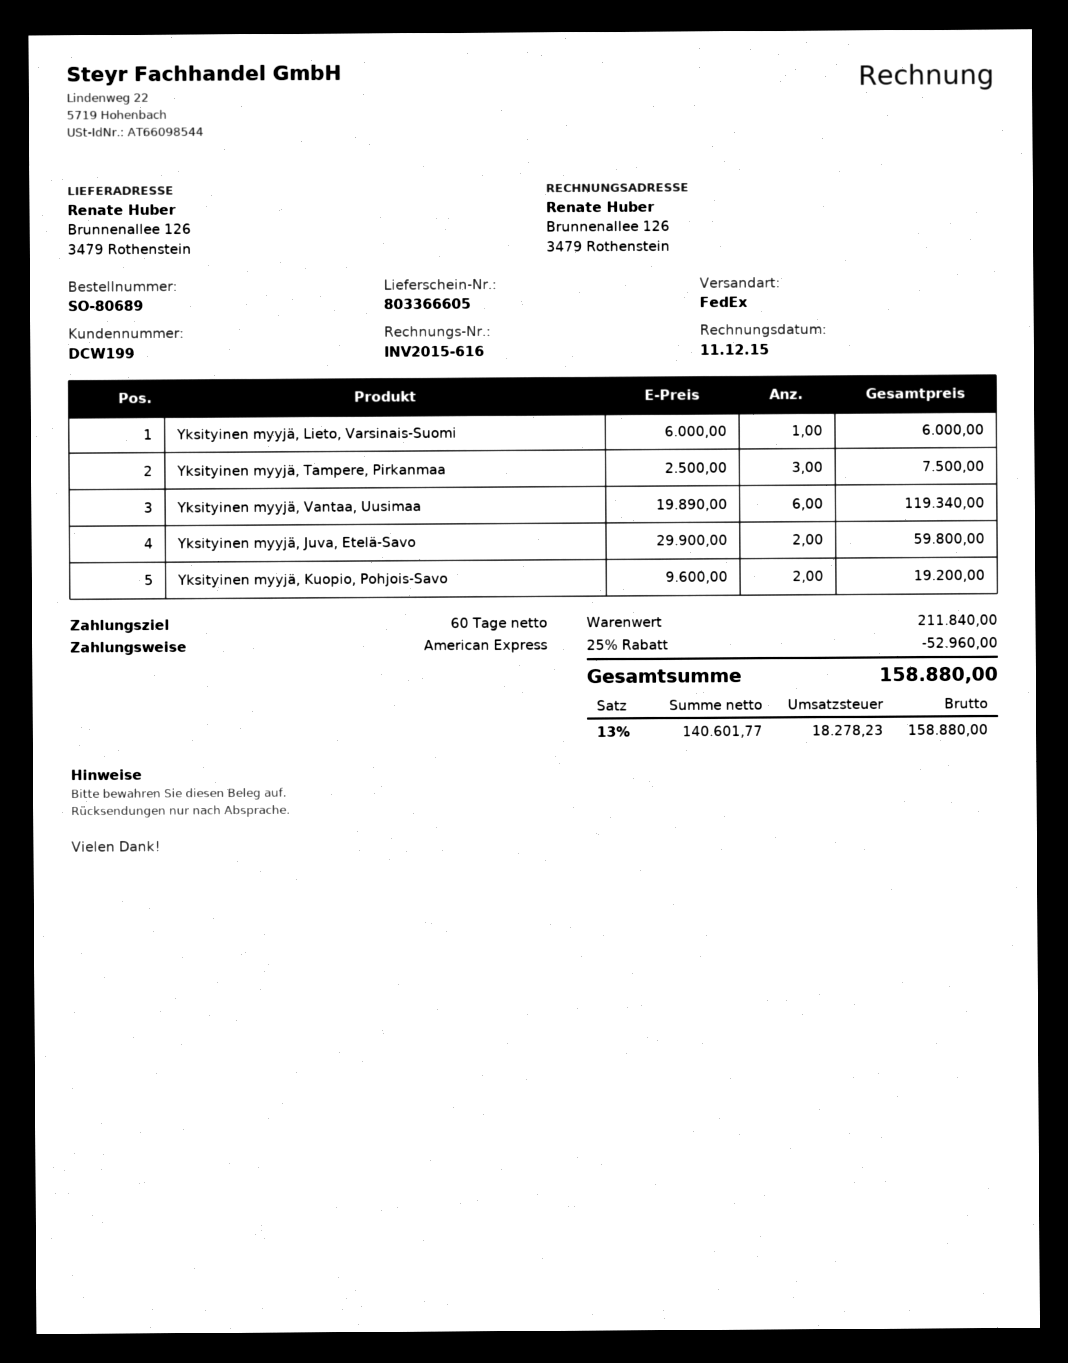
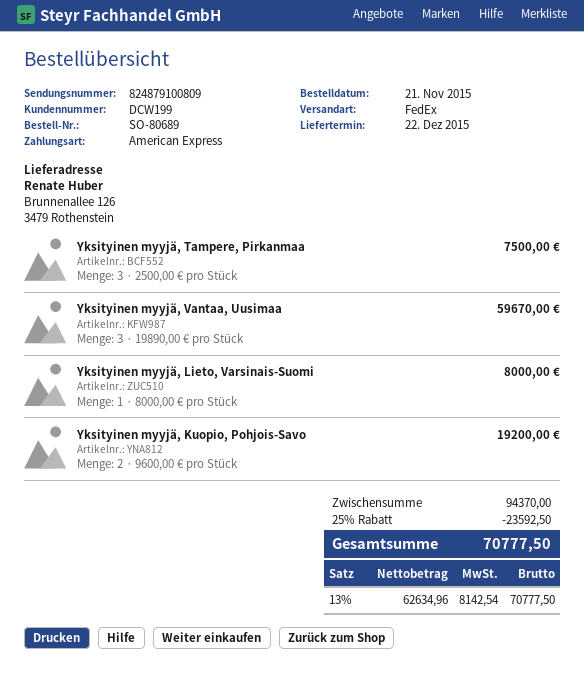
Yksityinen myyjä, Lieto, Varsinais-Suomi: 1 x 6000.00 = 6000.00 -> 1 x 8000.00 = 8000.00
Yksityinen myyjä, Vantaa, Uusimaa: 6 x 19890.00 = 119340.00 -> 3 x 19890.00 = 59670.00
Yksityinen myyjä, Juva, Etelä-Savo: 2 x 29900.00 = 59800.00 -> none
subtotal: 211840.00 -> 94370.00
discount: 25% = 52960.00 -> 25% = 23592.50
net: 140601.77 -> 62634.96
tax: 13% = 18278.23 -> 13% = 8142.54
total: 158880.00 -> 70777.50

